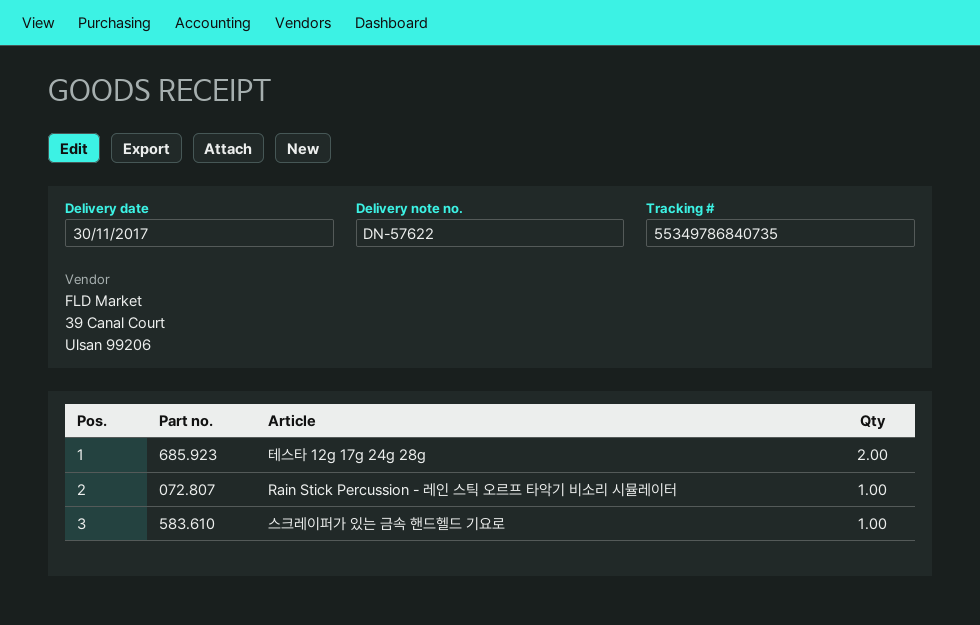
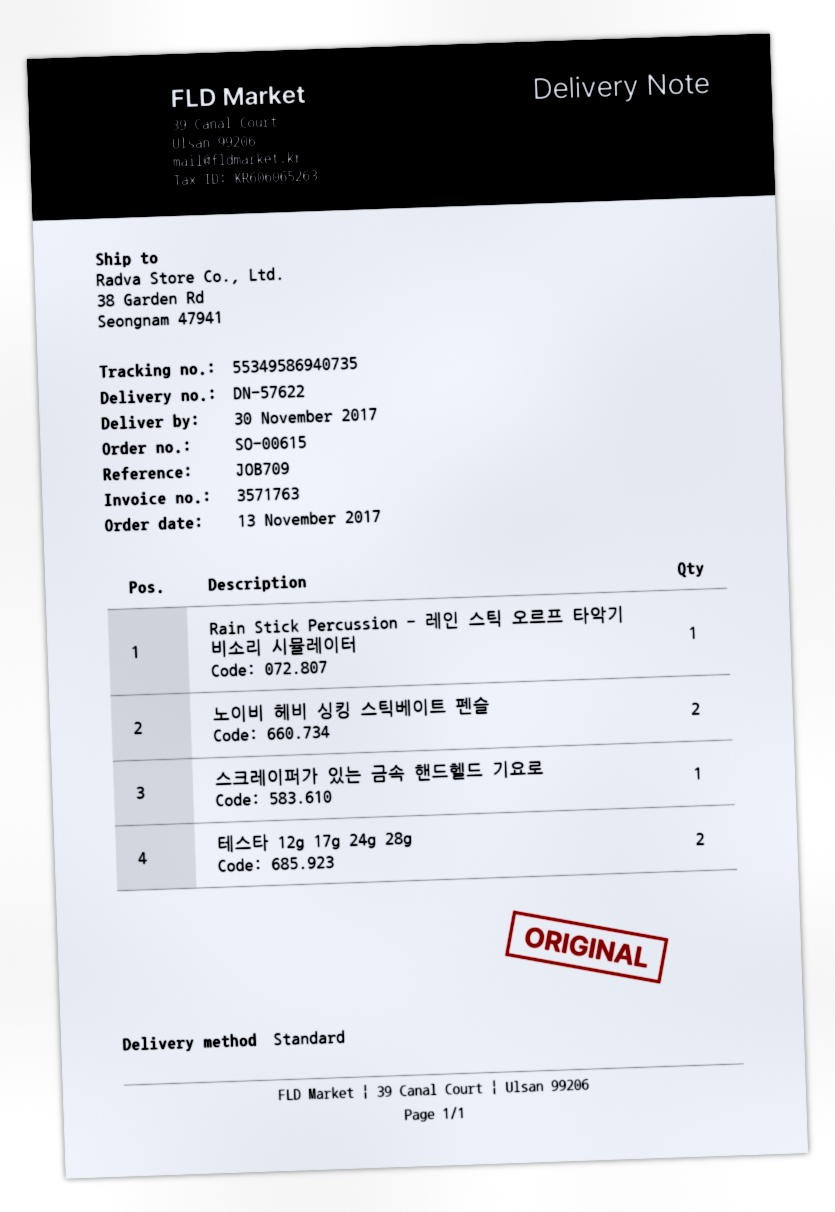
tracking number: 55349786840735 -> 55349586940735
노이비 헤비 싱킹 스틱베이트 펜슬: none -> 2

